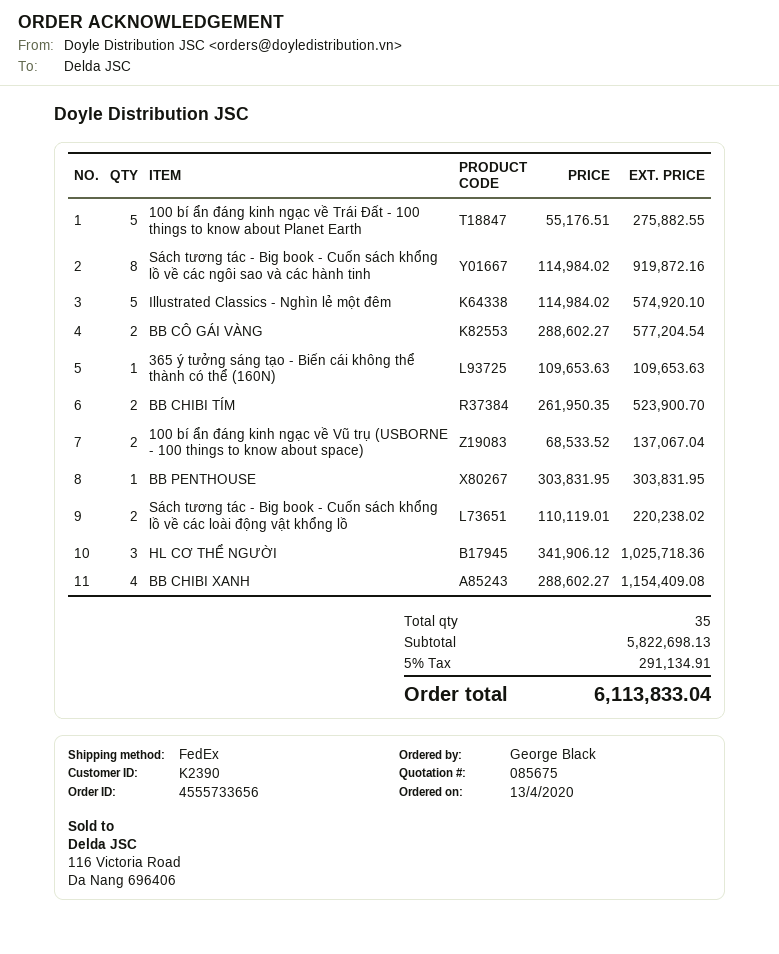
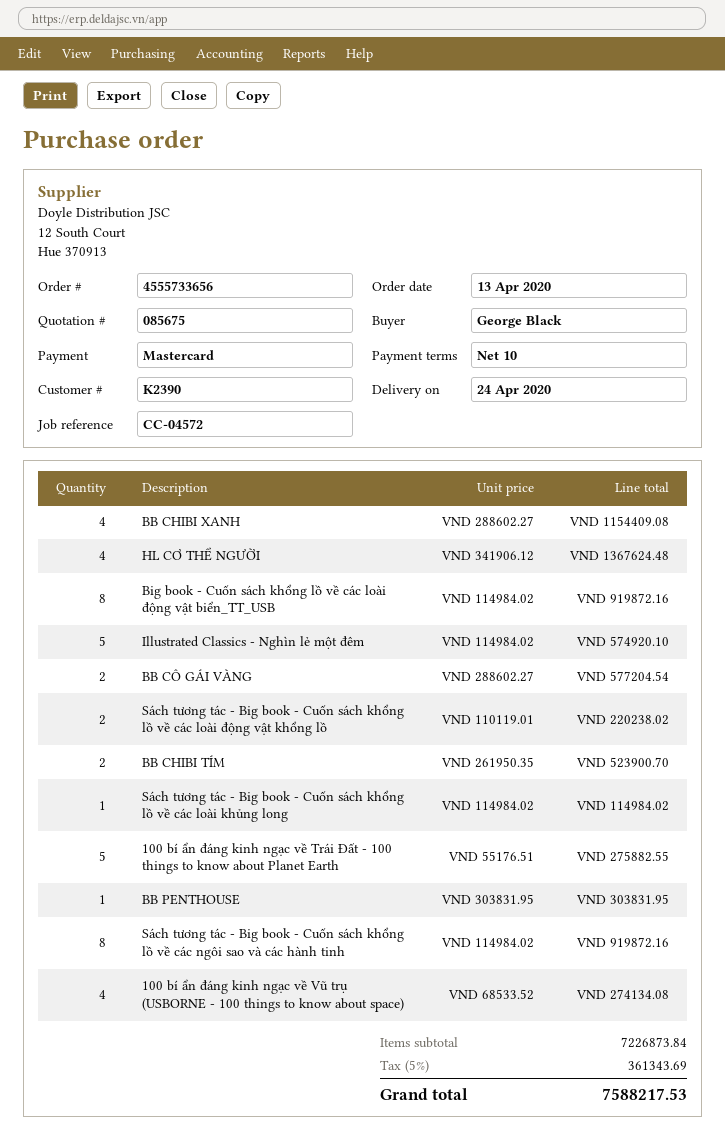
365 ý tưởng sáng tạo - Biến cái không thể thành có thể (160N): 1 x 109653.63 = 109653.63 -> none
100 bí ẩn đáng kinh ngạc về Vũ trụ (USBORNE - 100 things to know about space): 2 x 68533.52 = 137067.04 -> 4 x 68533.52 = 274134.08
HL CƠ THỂ NGƯỜI: 3 x 341906.12 = 1025718.36 -> 4 x 341906.12 = 1367624.48
Big book - Cuốn sách khổng lồ về các loài động vật biển_TT_USB: none -> 8 x 114984.02 = 919872.16
Sách tương tác - Big book - Cuốn sách khổng lồ về các loài khủng long: none -> 1 x 114984.02 = 114984.02
subtotal: 5822698.13 -> 7226873.84
tax: 5% = 291134.91 -> 5% = 361343.69
total: 6113833.04 -> 7588217.53

